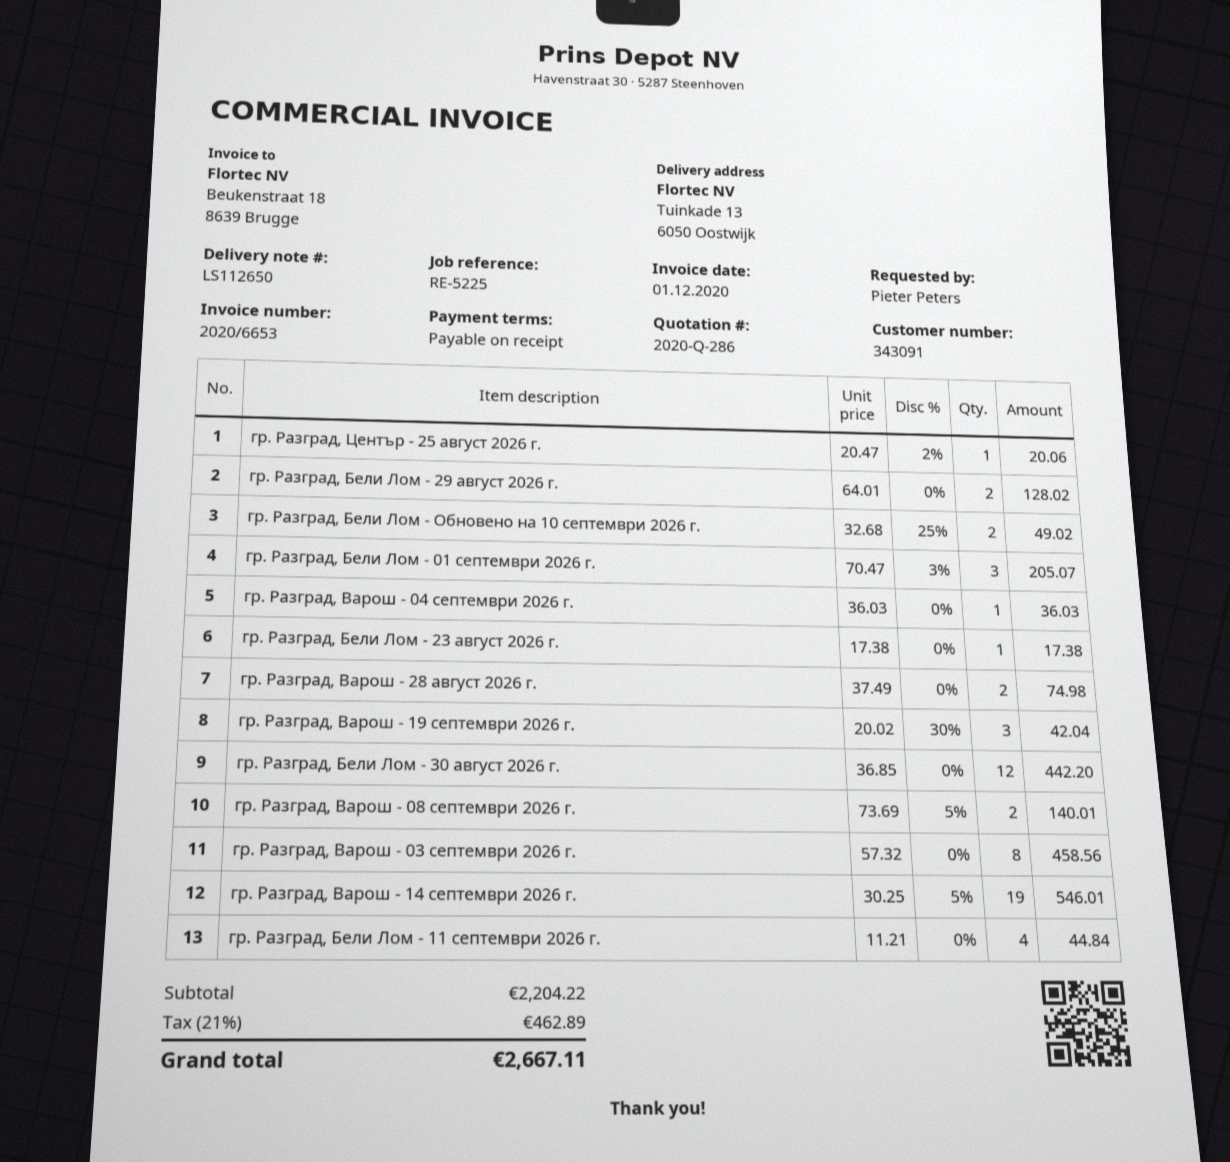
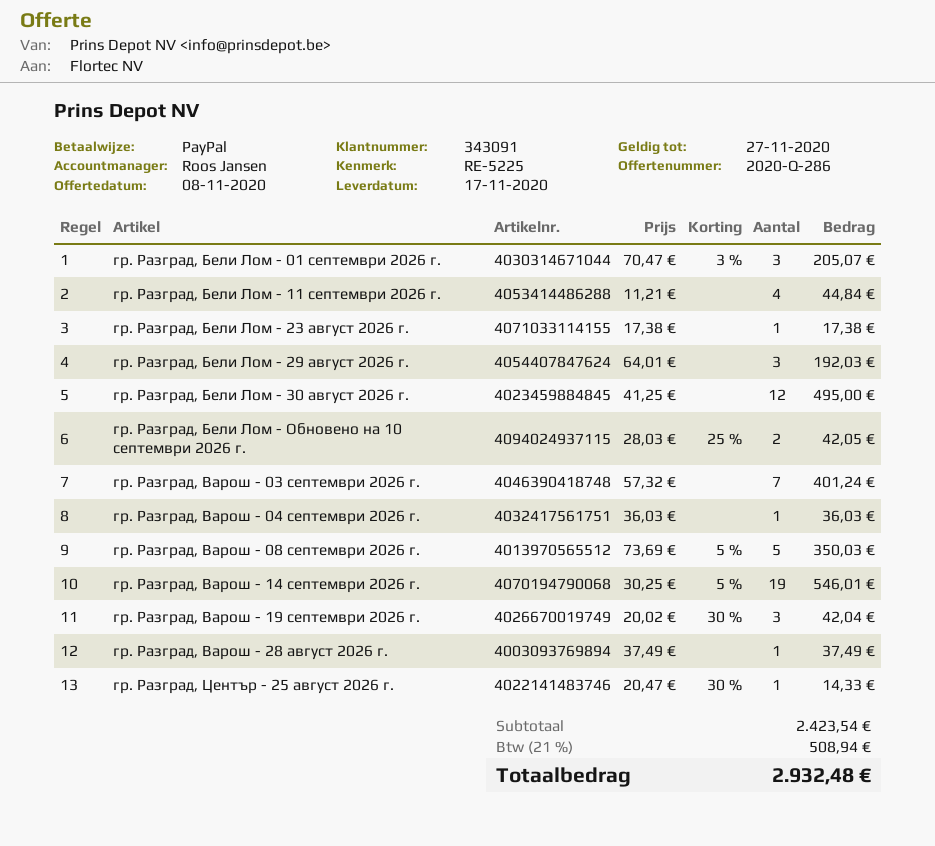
гр. Разград, Център - 25 август 2026 г.: 1 x 20.47 - 2% = 20.06 -> 1 x 20.47 - 30% = 14.33
гр. Разград, Бели Лом - 29 август 2026 г.: 2 x 64.01 = 128.02 -> 3 x 64.01 = 192.03
гр. Разград, Бели Лом - Обновено на 10 септември 2026 г.: 2 x 32.68 - 25% = 49.02 -> 2 x 28.03 - 25% = 42.05
гр. Разград, Варош - 28 август 2026 г.: 2 x 37.49 = 74.98 -> 1 x 37.49 = 37.49
гр. Разград, Бели Лом - 30 август 2026 г.: 12 x 36.85 = 442.20 -> 12 x 41.25 = 495.00
гр. Разград, Варош - 08 септември 2026 г.: 2 x 73.69 - 5% = 140.01 -> 5 x 73.69 - 5% = 350.03
гр. Разград, Варош - 03 септември 2026 г.: 8 x 57.32 = 458.56 -> 7 x 57.32 = 401.24
subtotal: 2204.22 -> 2423.54
tax: 21% = 462.89 -> 21% = 508.94
total: 2667.11 -> 2932.48

